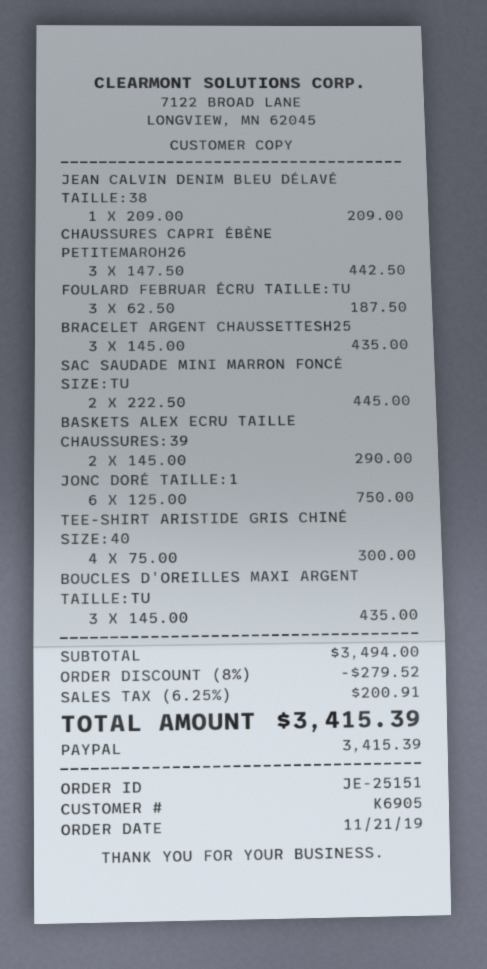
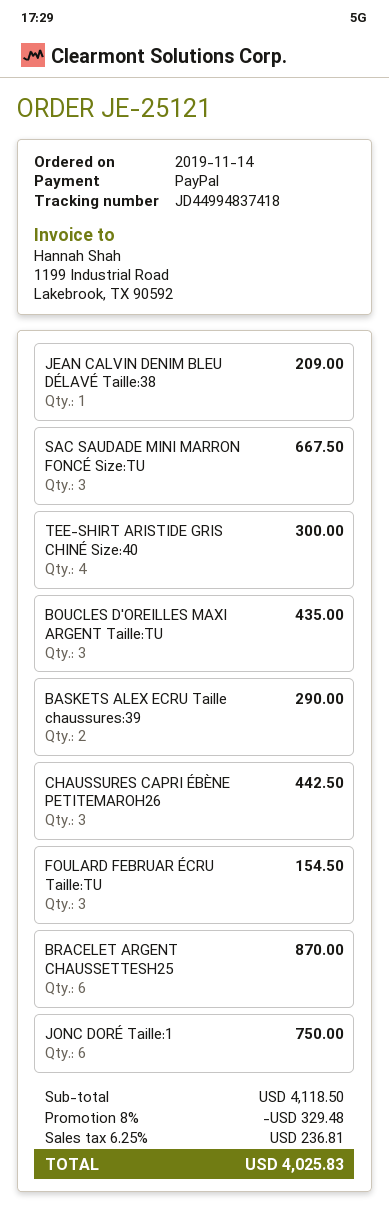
order number: JE-25151 -> JE-25121
order date: 2019-11-21 -> 2019-11-14
FOULARD FEBRUAR ÉCRU TAILLE:TU: 3 for 187.50 -> 3 for 154.50
BRACELET ARGENT CHAUSSETTESH25: 3 for 435.00 -> 6 for 870.00
SAC SAUDADE MINI MARRON FONCÉ SIZE:TU: 2 for 445.00 -> 3 for 667.50
subtotal: 3494.00 -> 4118.50
discount: 8% = 279.52 -> 8% = 329.48
tax: 6.25% = 200.91 -> 6.25% = 236.81
total: 3415.39 -> 4025.83

